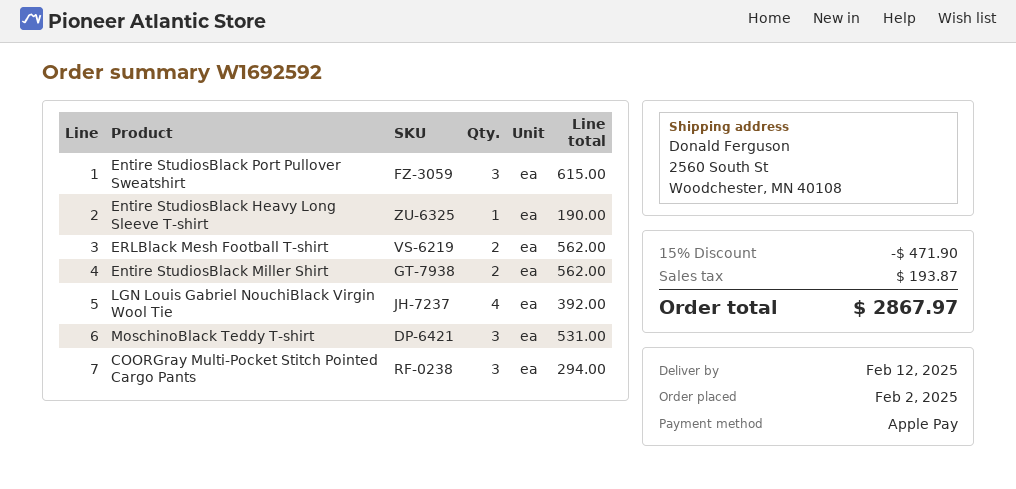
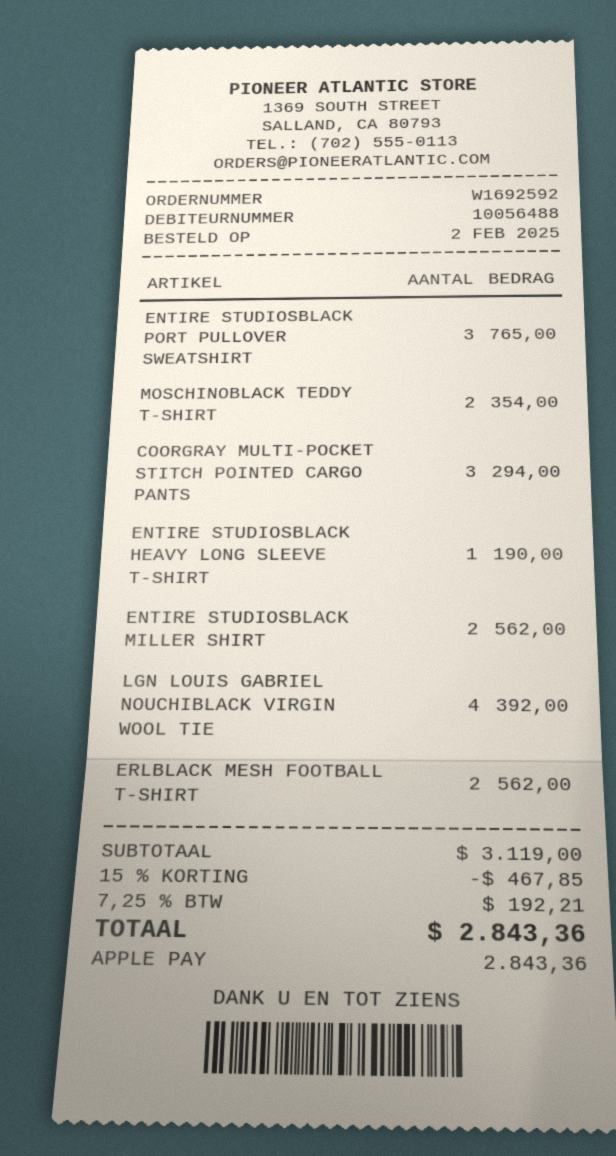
Entire StudiosBlack Port Pullover Sweatshirt: 3 for 615.00 -> 3 for 765.00
MoschinoBlack Teddy T-shirt: 3 for 531.00 -> 2 for 354.00
discount: 15% = 471.90 -> 15% = 467.85
tax: 193.87 -> 192.21
total: 2867.97 -> 2843.36

